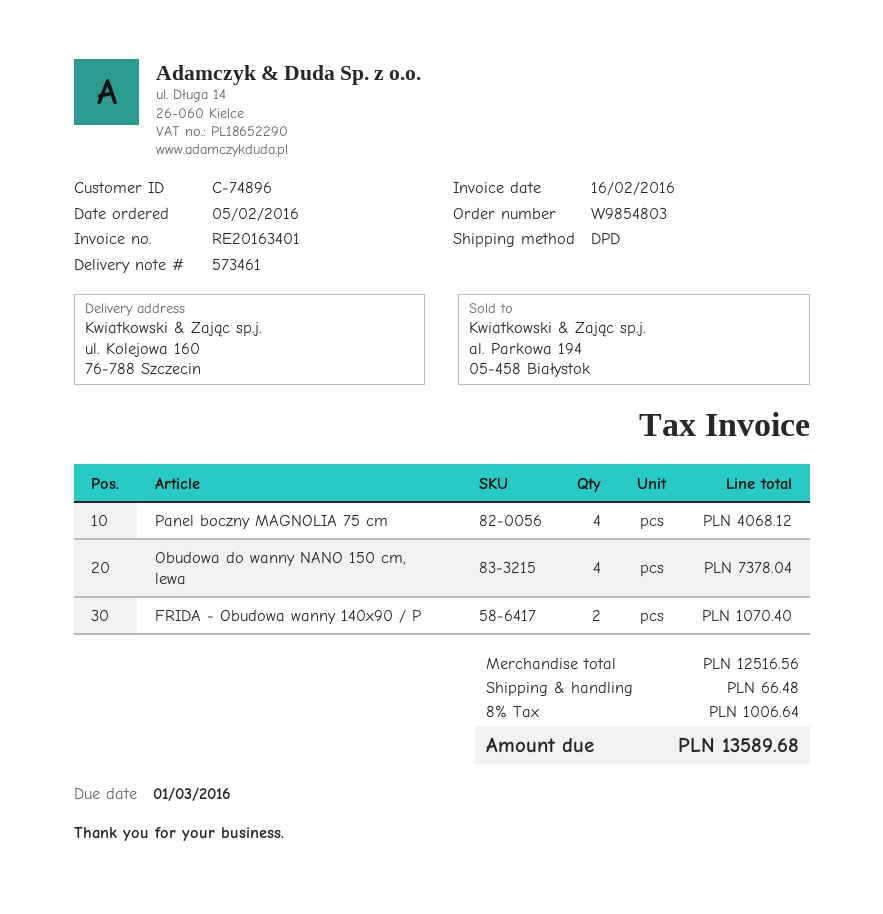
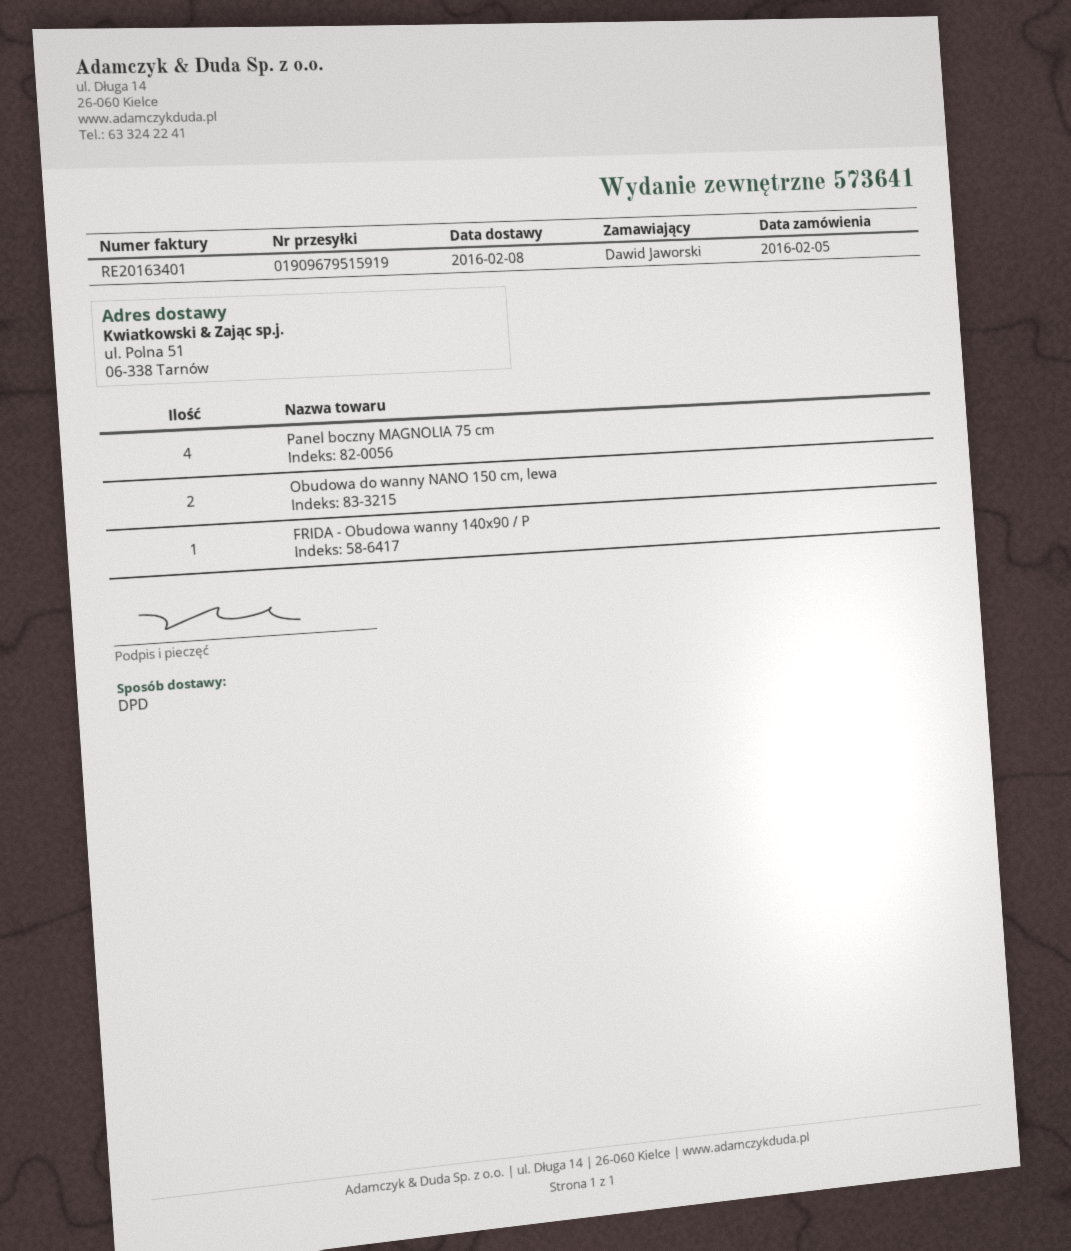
delivery note number: 573461 -> 573641
ship to: ul. Kolejowa 160, 76-788 Szczecin -> ul. Polna 51, 06-338 Tarnów
Obudowa do wanny NANO 150 cm, lewa: 4 -> 2
FRIDA - Obudowa wanny 140x90 / P: 2 -> 1

